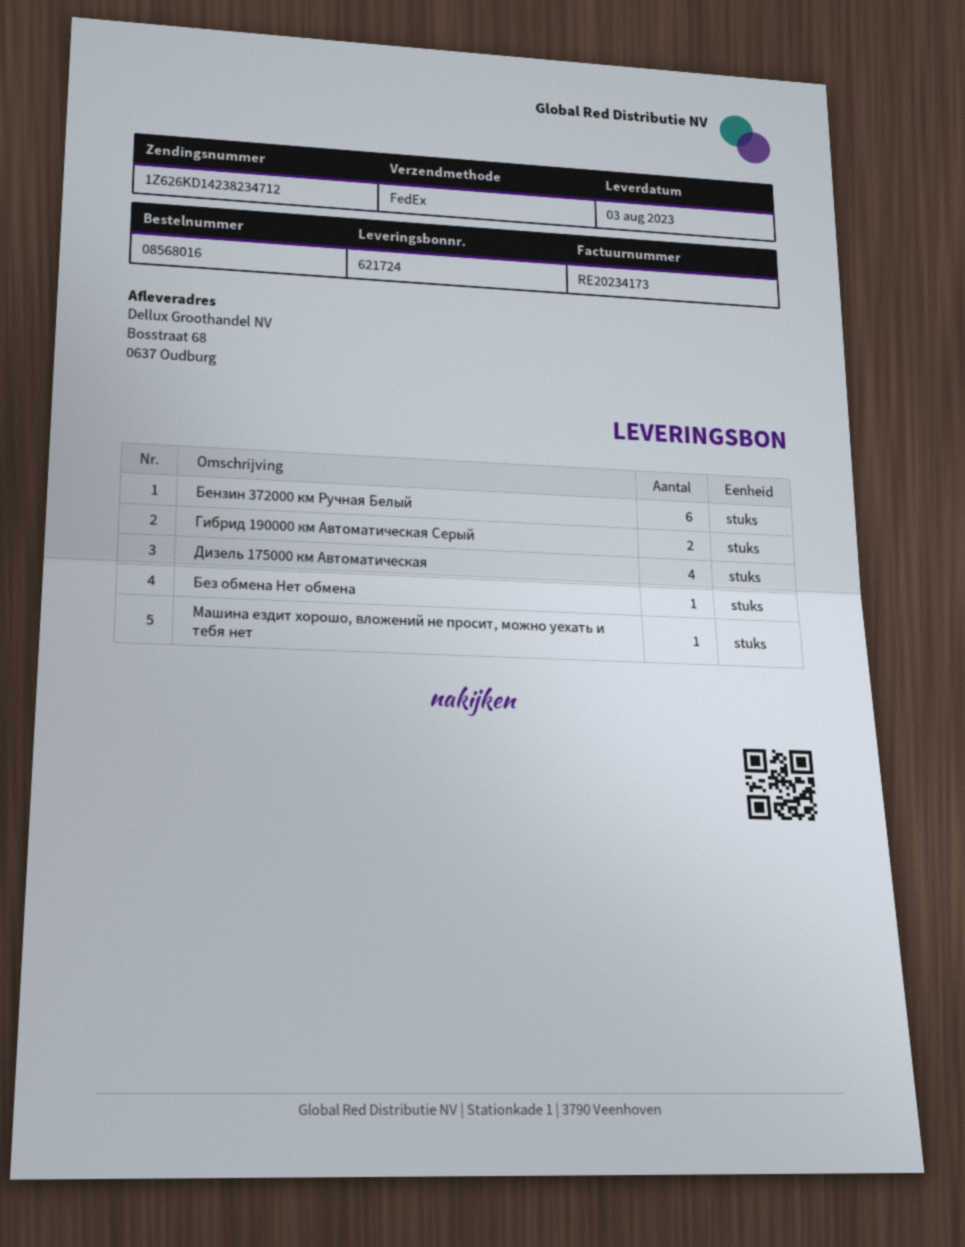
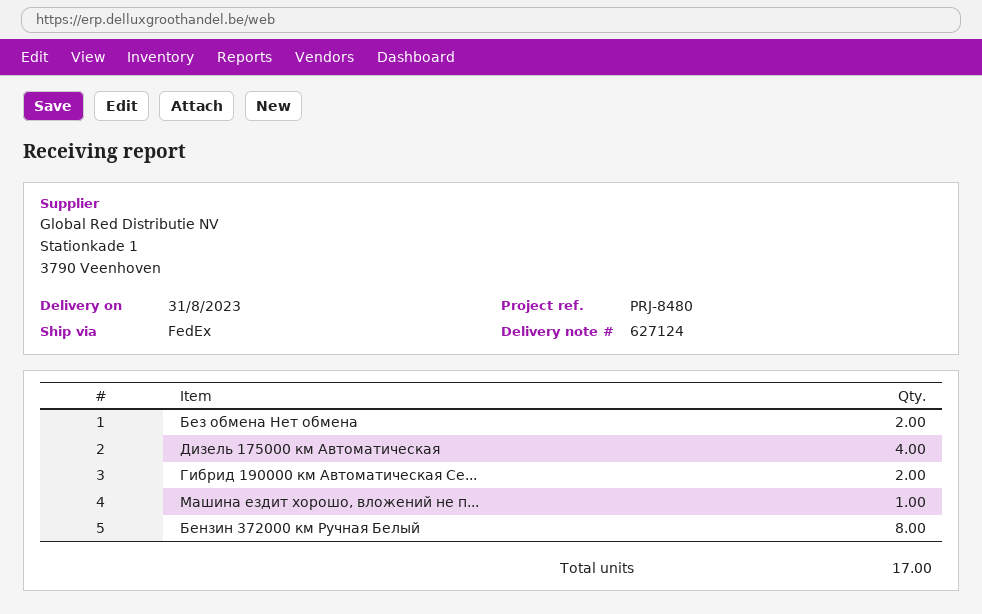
delivery note number: 621724 -> 627124
delivery date: 2023-08-03 -> 2023-08-31
Бензин 372000 км Ручная Белый: 6 -> 8
Без обмена Нет обмена: 1 -> 2

